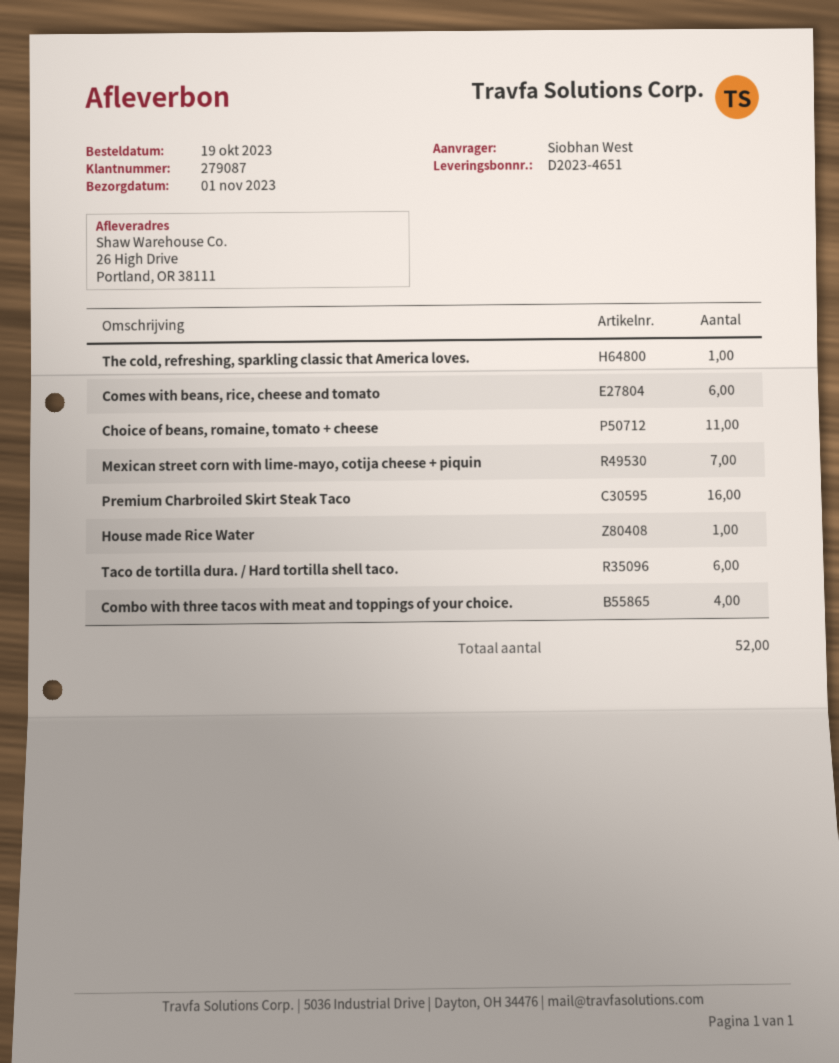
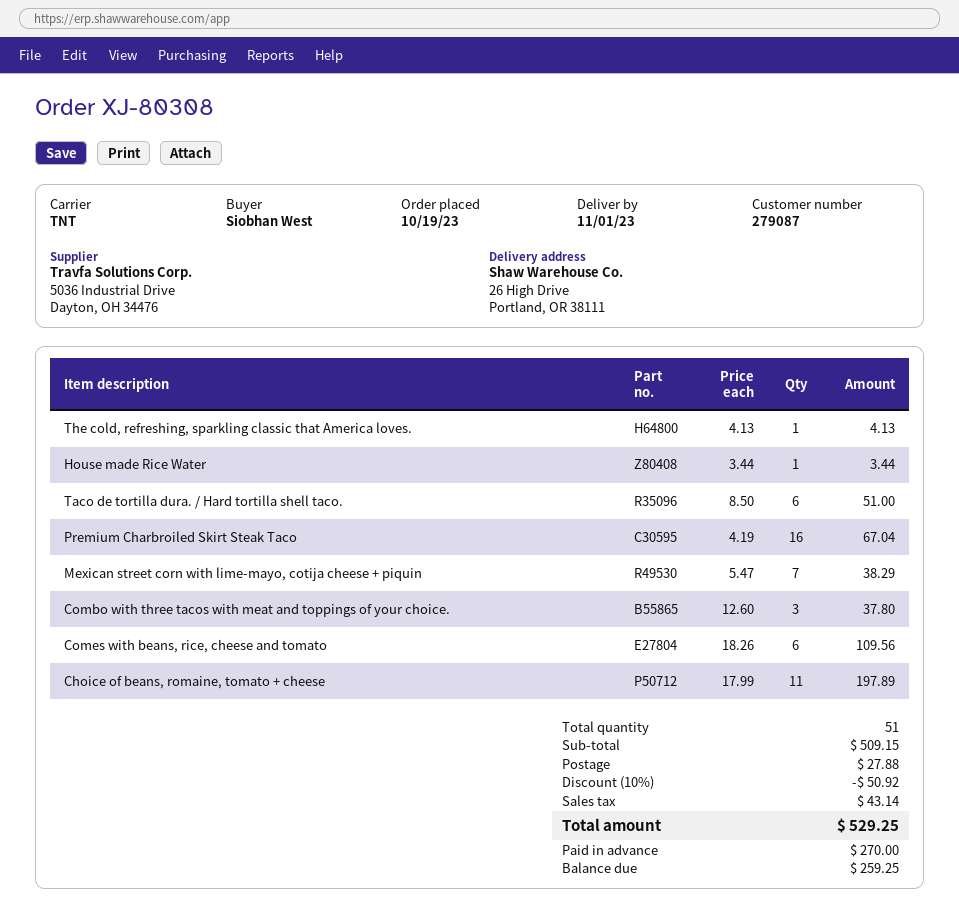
Combo with three tacos with meat and toppings of your choice.: 4 -> 3
total quantity: 52 -> 51

